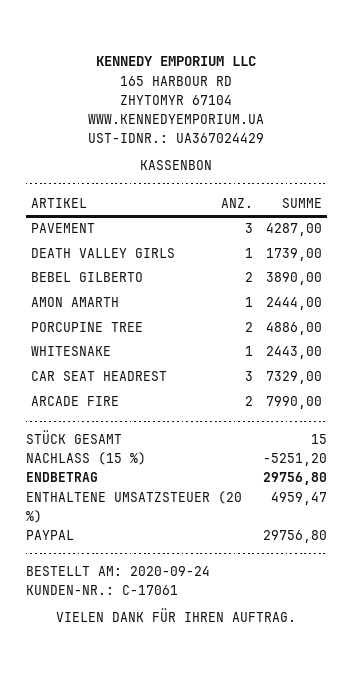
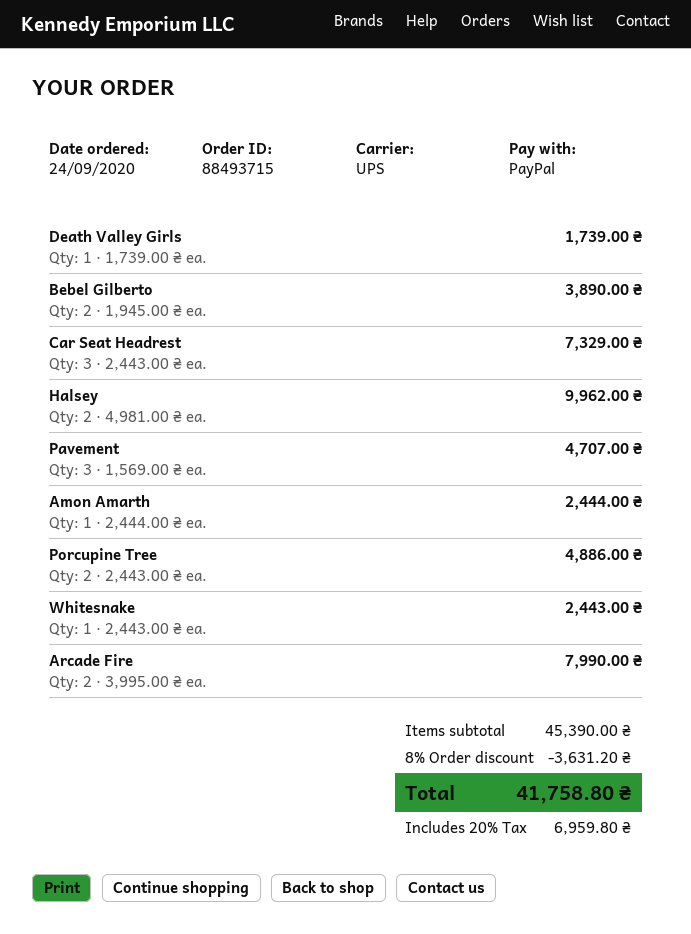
PAVEMENT: 3 for 4287.00 -> 3 for 4707.00
Halsey: none -> 2 for 9962.00
discount: 15% = 5251.20 -> 8% = 3631.20
tax: 20% = 4959.47 -> 20% = 6959.80
total: 29756.80 -> 41758.80

